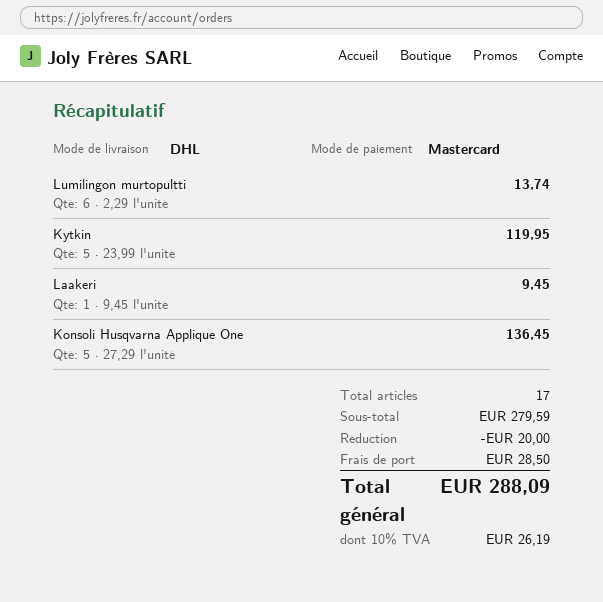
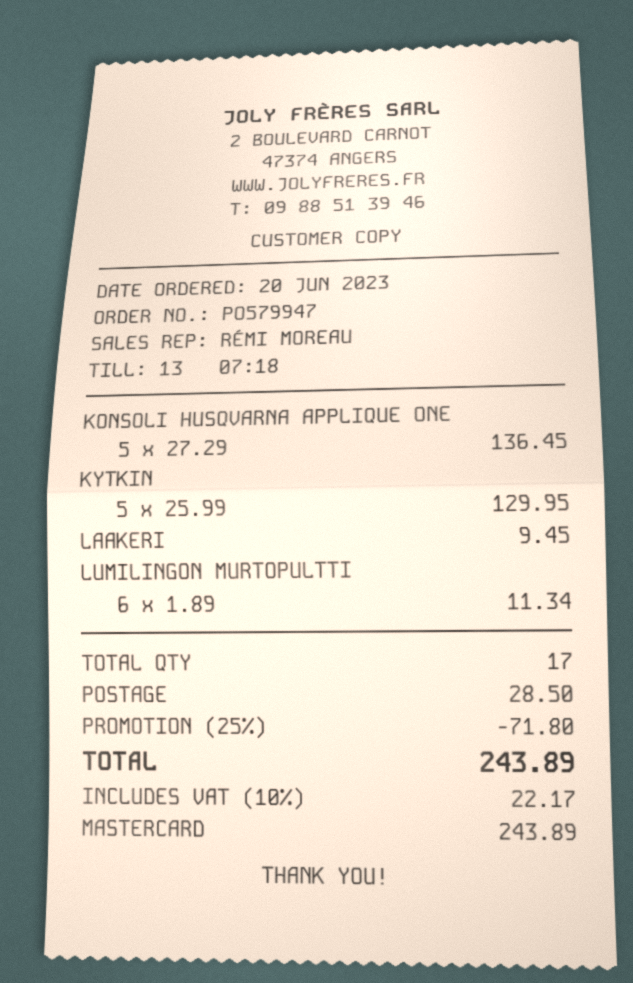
Lumilingon murtopultti: 6 x 2.29 = 13.74 -> 6 x 1.89 = 11.34
Kytkin: 5 x 23.99 = 119.95 -> 5 x 25.99 = 129.95
discount: 20.00 -> 71.80
tax: 10% = 26.19 -> 10% = 22.17
total: 288.09 -> 243.89

